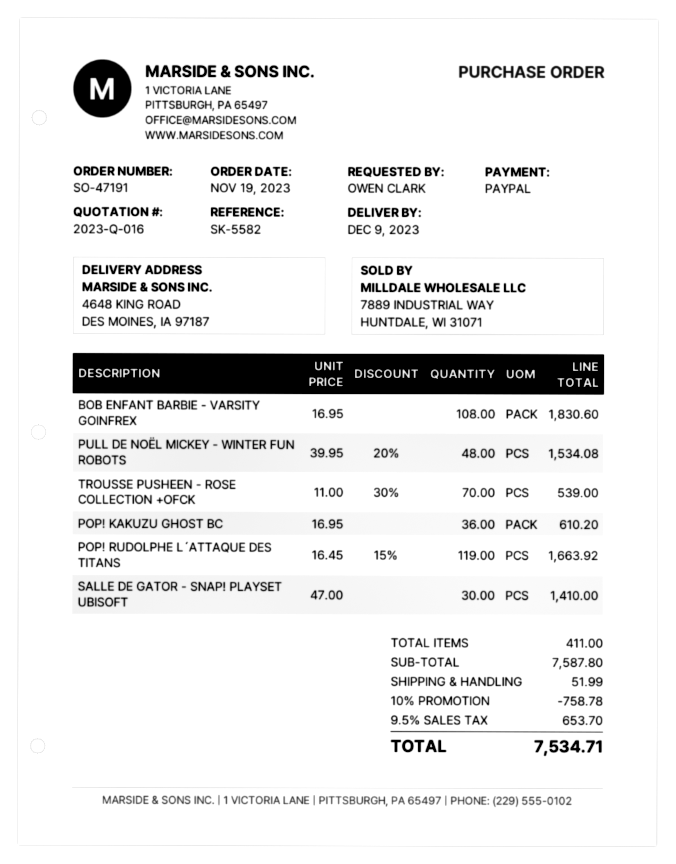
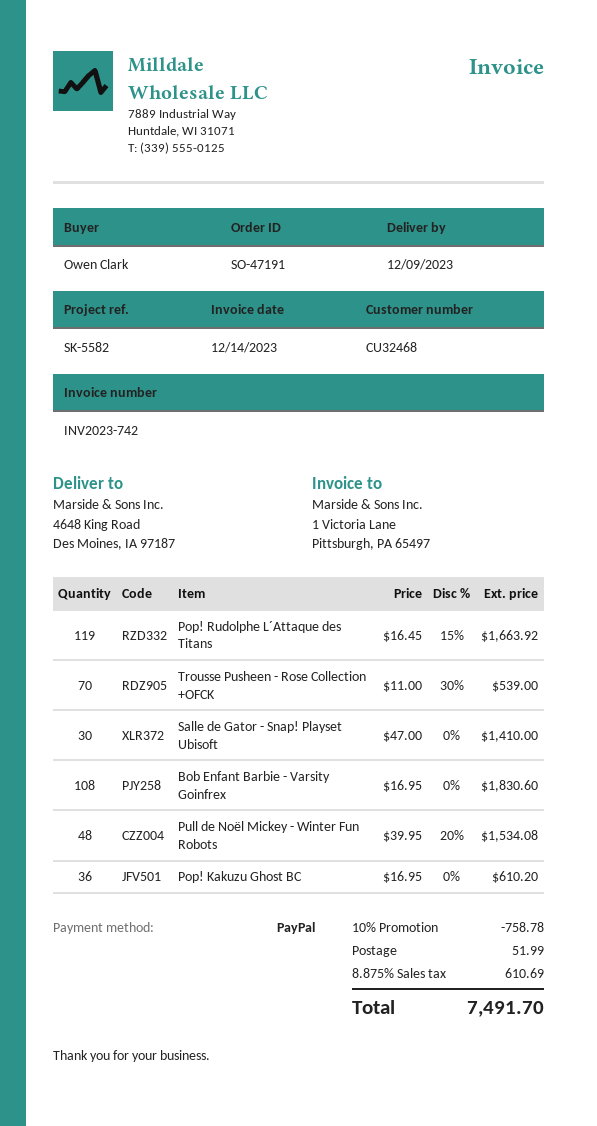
tax: 9.5% = 653.70 -> 8.875% = 610.69
total: 7534.71 -> 7491.70

